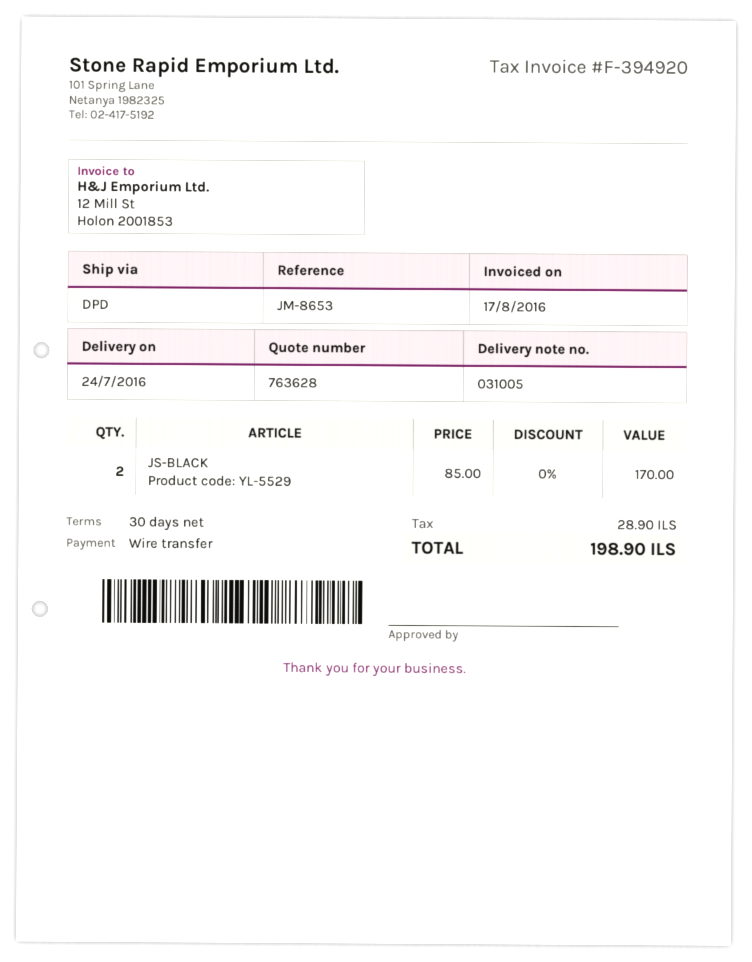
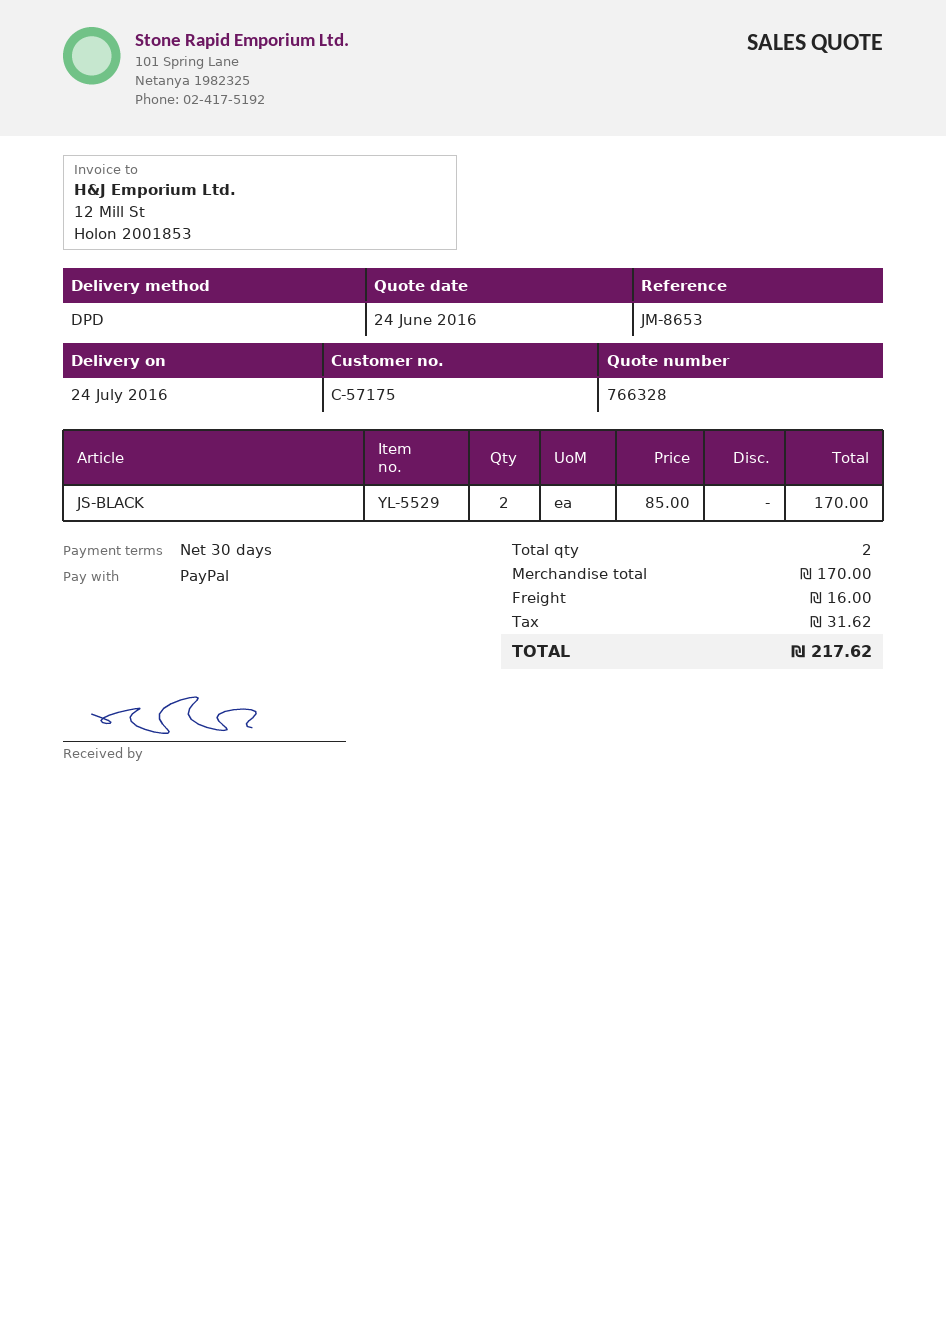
quote number: 763628 -> 766328
payment method: bank transfer -> PayPal
shipping: none -> 16.00
tax: 28.90 -> 31.62
total: 198.90 -> 217.62

